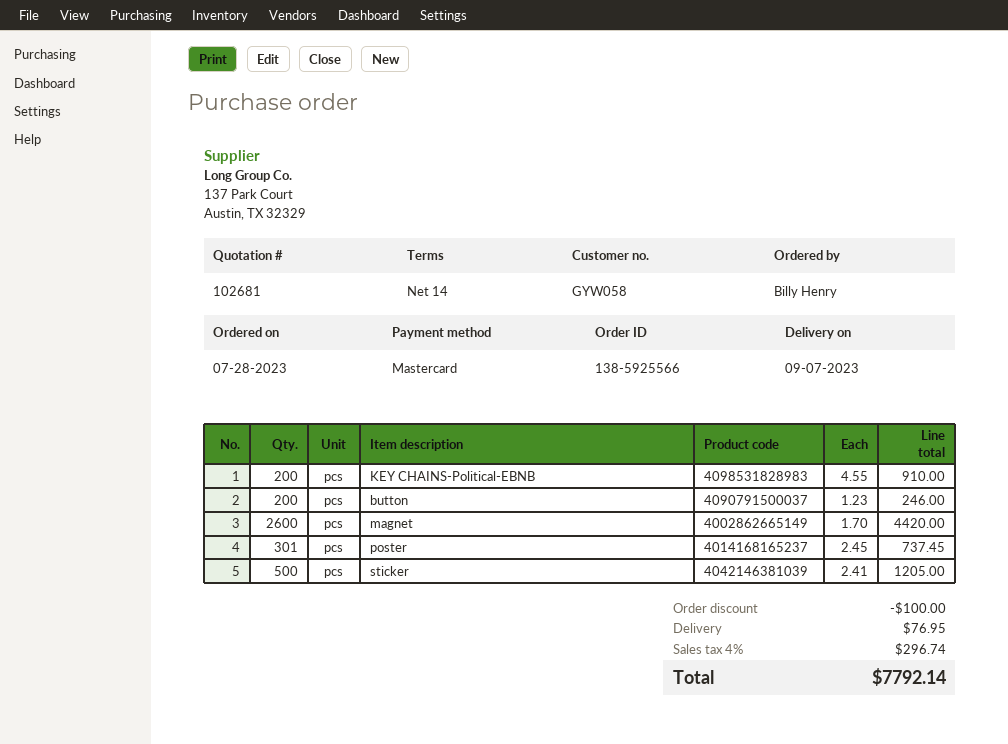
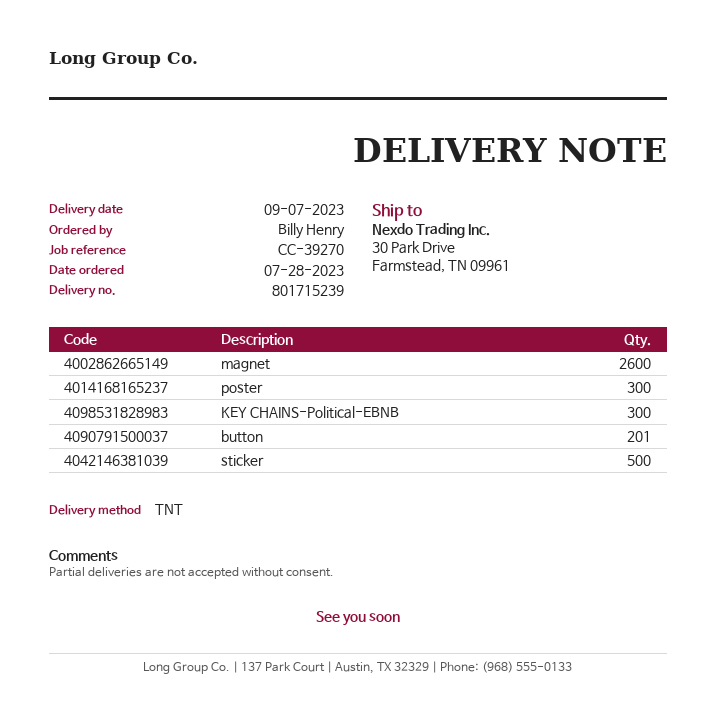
KEY CHAINS-Political-EBNB: 200 -> 300
button: 200 -> 201
poster: 301 -> 300

